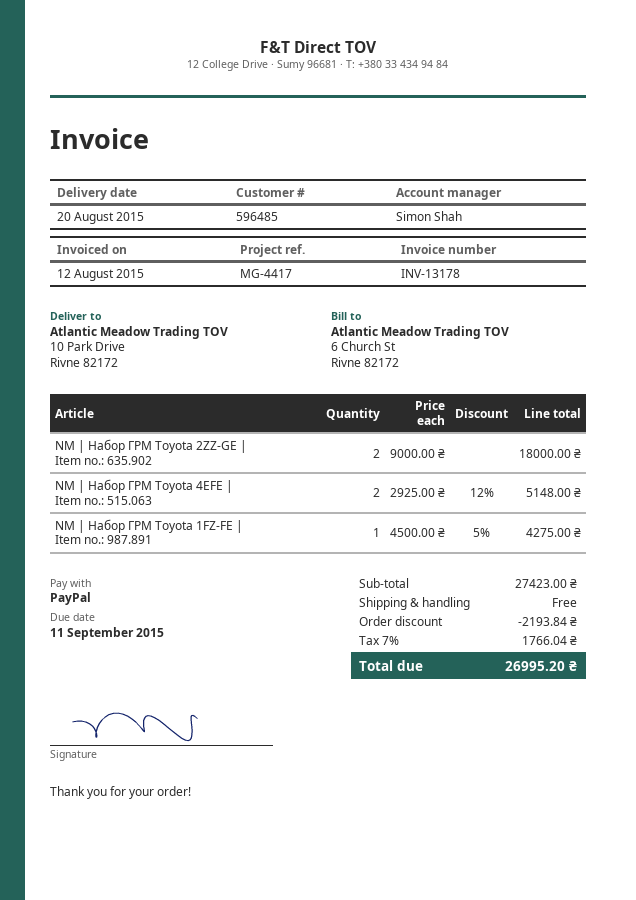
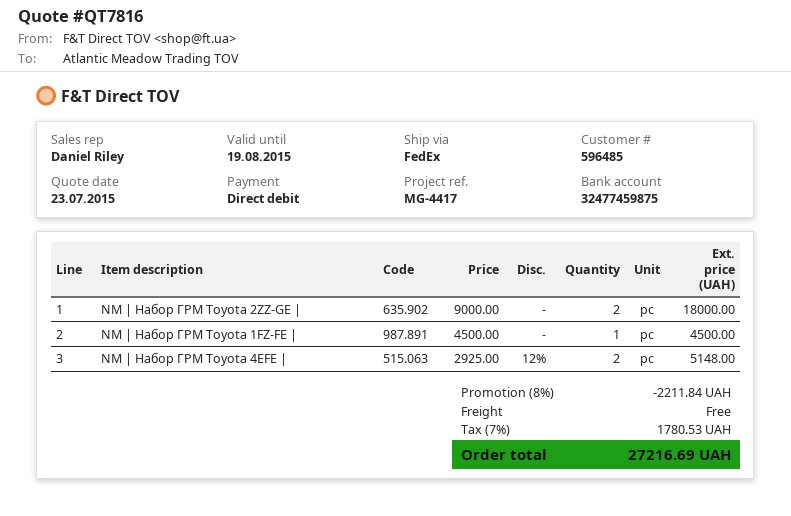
sales rep: Simon Shah -> Daniel Riley
payment method: PayPal -> direct debit
NM | Набор ГРМ Toyota 1FZ-FE |: 1 x 4500.00 - 5% = 4275.00 -> 1 x 4500.00 = 4500.00
discount: 2193.84 -> 2211.84
tax: 7% = 1766.04 -> 7% = 1780.53
total: 26995.20 -> 27216.69

